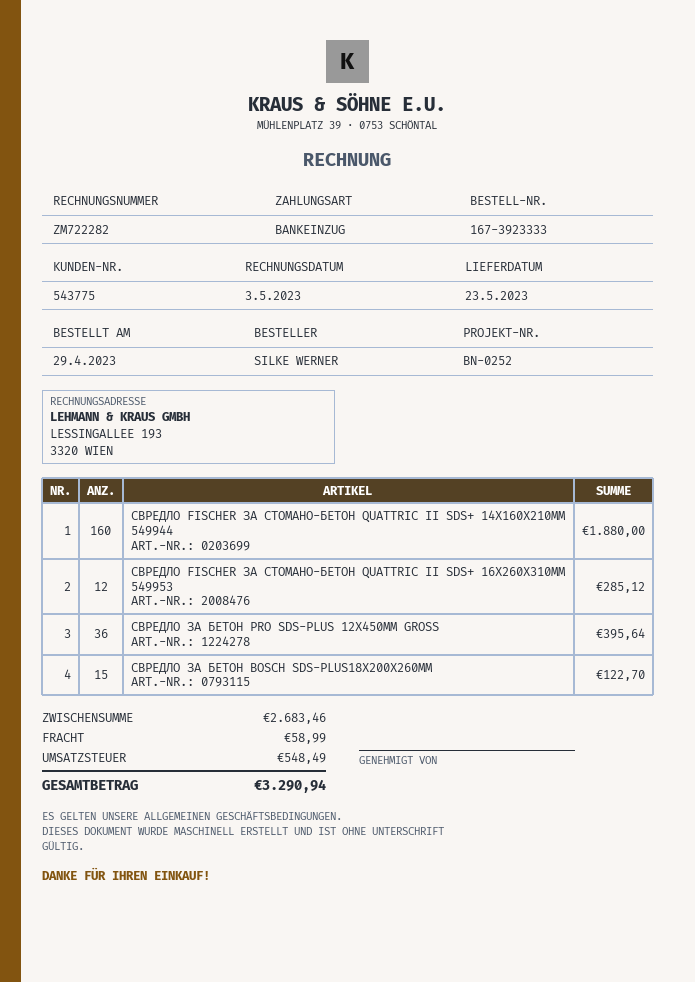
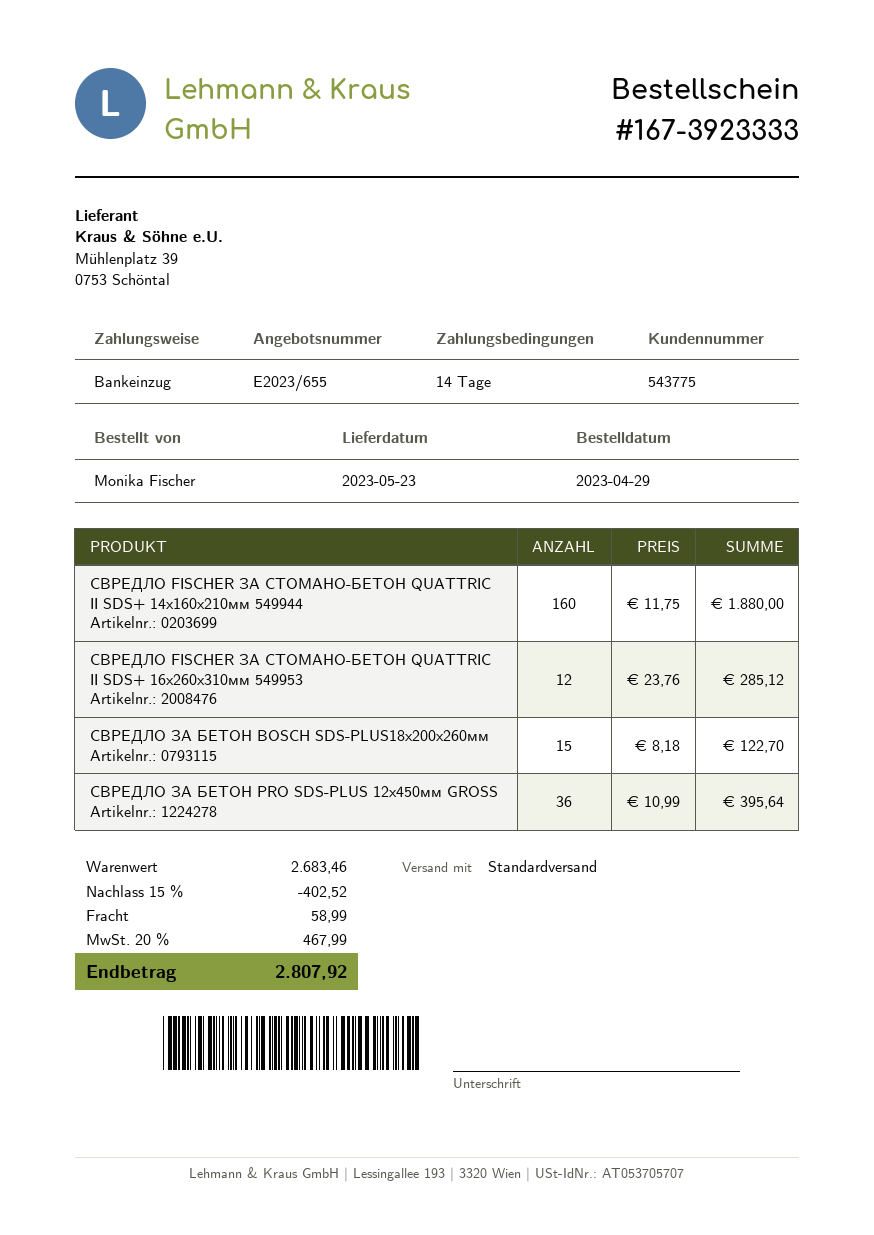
ordered by: SILKE WERNER -> Monika Fischer
discount: none -> 15% = 402.52
tax: 548.49 -> 467.99
total: 3290.94 -> 2807.92

